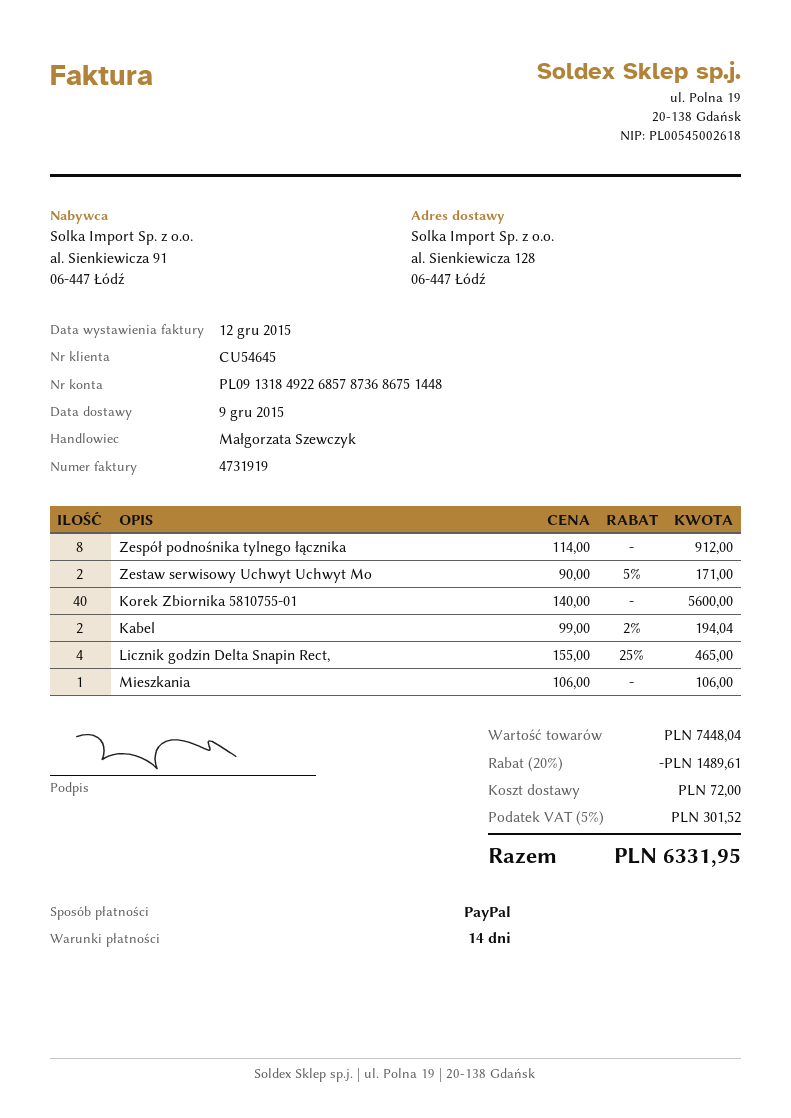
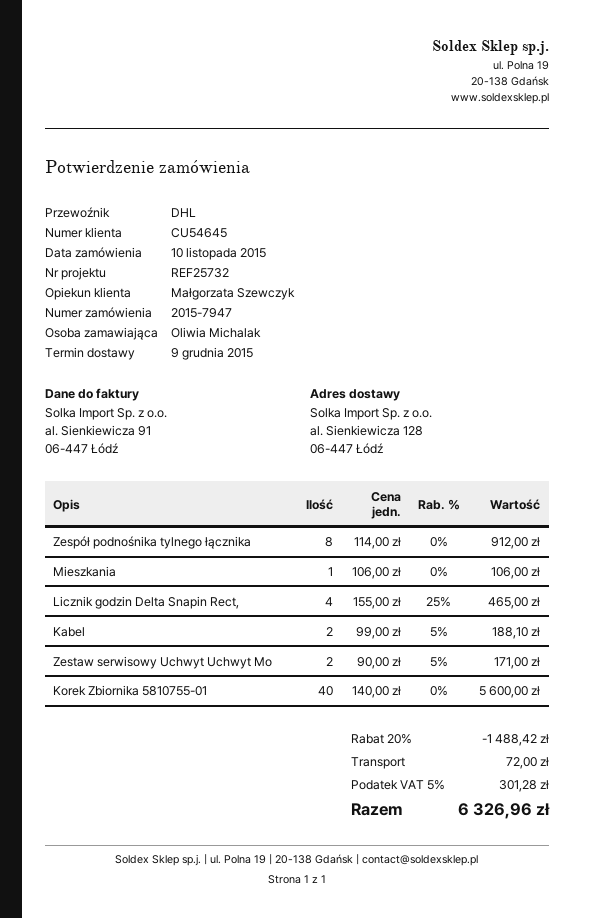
Kabel: 2 x 99.00 - 2% = 194.04 -> 2 x 99.00 - 5% = 188.10
discount: 20% = 1489.61 -> 20% = 1488.42
tax: 5% = 301.52 -> 5% = 301.28
total: 6331.95 -> 6326.96

